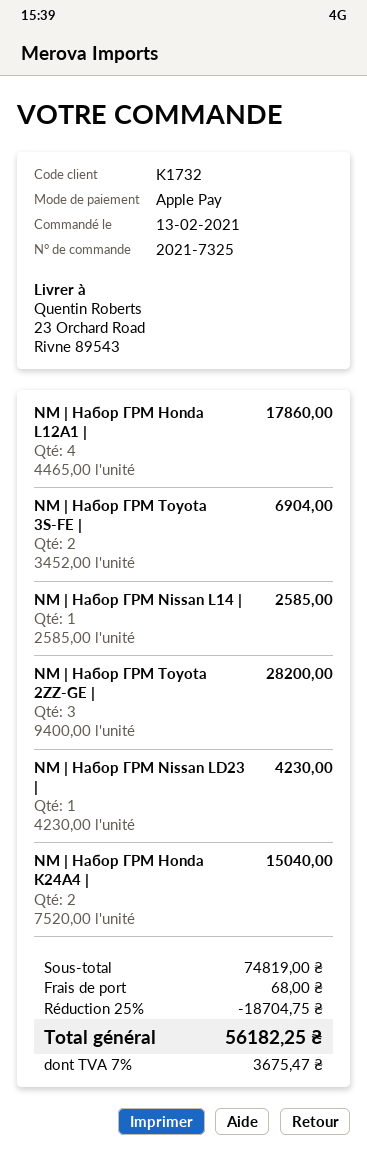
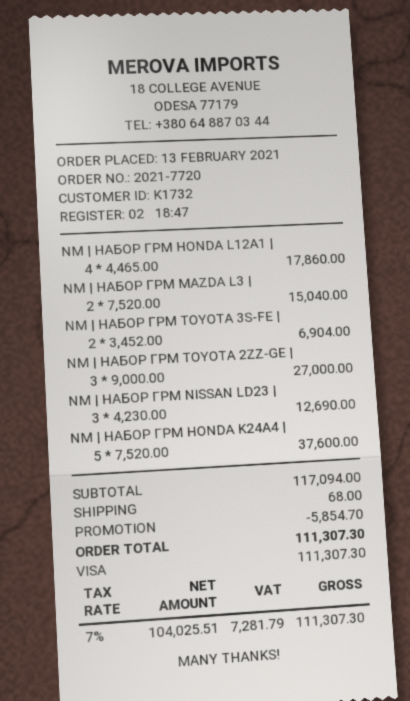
order number: 2021-7325 -> 2021-7720
payment method: Apple Pay -> Visa
NM | Набор ГРМ Nissan L14 |: 1 x 2585.00 = 2585.00 -> none
NM | Набор ГРМ Toyota 2ZZ-GE |: 3 x 9400.00 = 28200.00 -> 3 x 9000.00 = 27000.00
NM | Набор ГРМ Nissan LD23 |: 1 x 4230.00 = 4230.00 -> 3 x 4230.00 = 12690.00
NM | Набор ГРМ Honda K24A4 |: 2 x 7520.00 = 15040.00 -> 5 x 7520.00 = 37600.00
NM | НАБОР ГРМ MAZDA L3 |: none -> 2 x 7520.00 = 15040.00
subtotal: 74819.00 -> 117094.00
discount: 18704.75 -> 5854.70
tax: 7% = 3675.47 -> 7% = 7281.79
total: 56182.25 -> 111307.30

